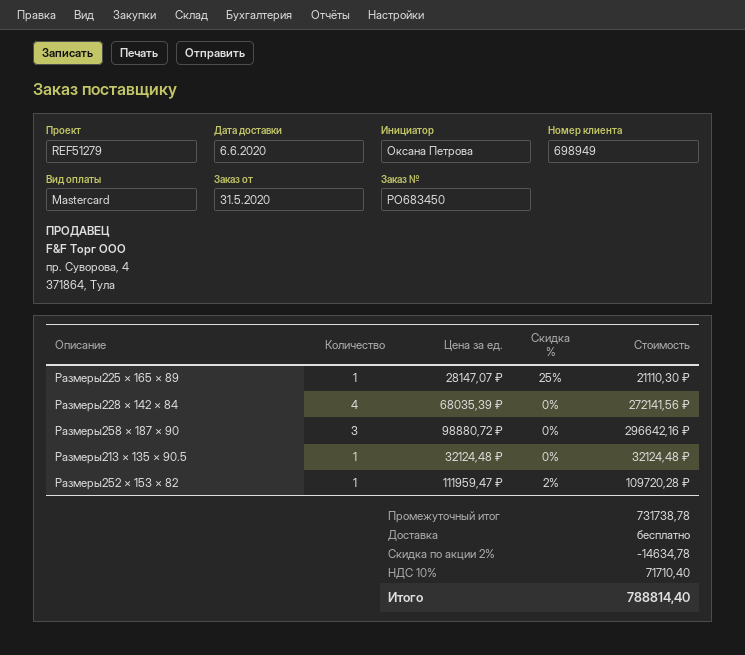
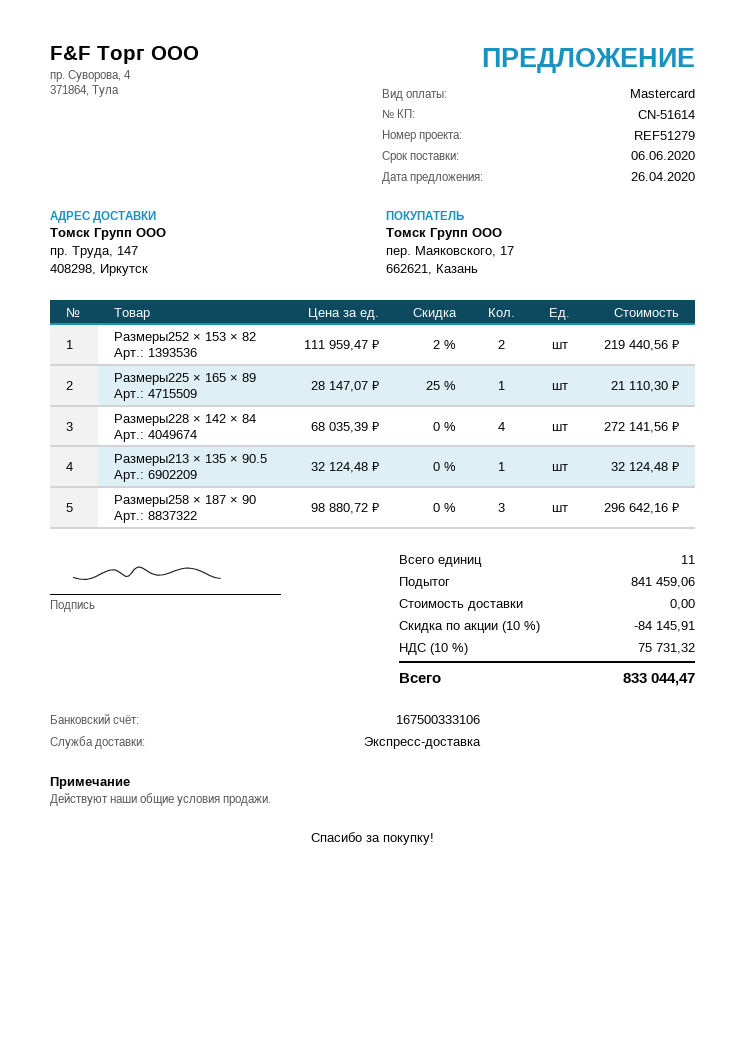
Размеры252 × 153 × 82: 1 x 111959.47 - 2% = 109720.28 -> 2 x 111959.47 - 2% = 219440.56
subtotal: 731738.78 -> 841459.06
discount: 2% = 14634.78 -> 10% = 84145.91
tax: 10% = 71710.40 -> 10% = 75731.32
total: 788814.40 -> 833044.47

